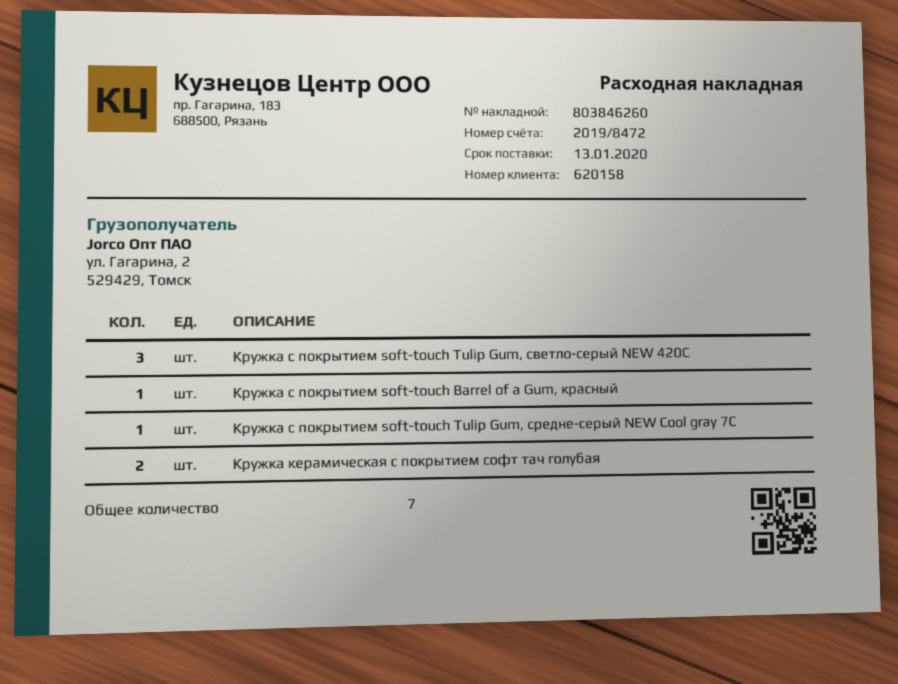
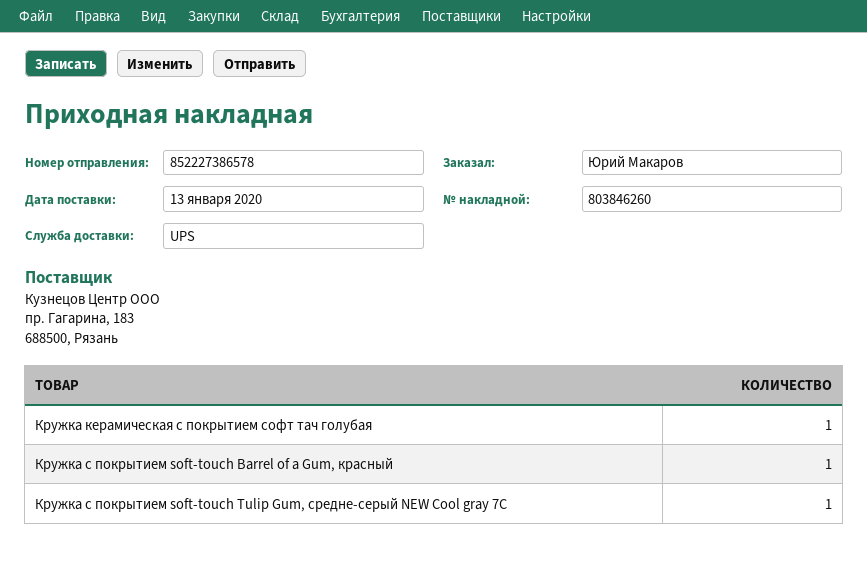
Кружка с покрытием soft-touch Tulip Gum, светло-серый NEW 420C: 3 -> none
Кружка керамическая с покрытием софт тач голубая: 2 -> 1

